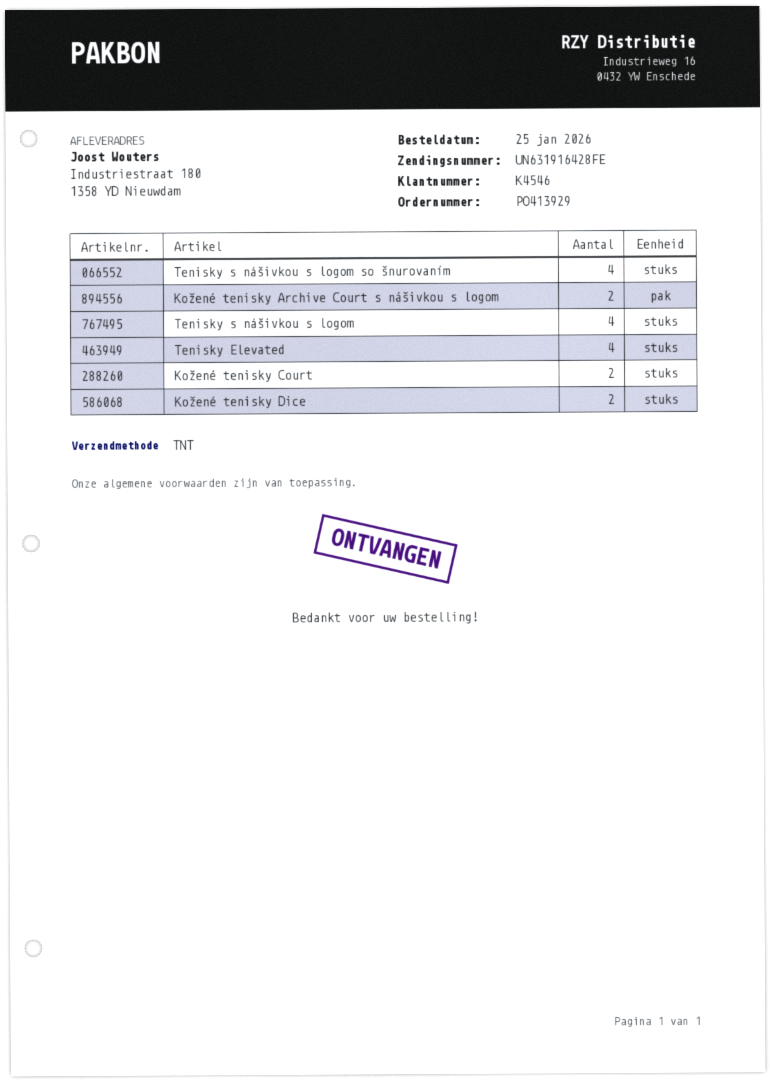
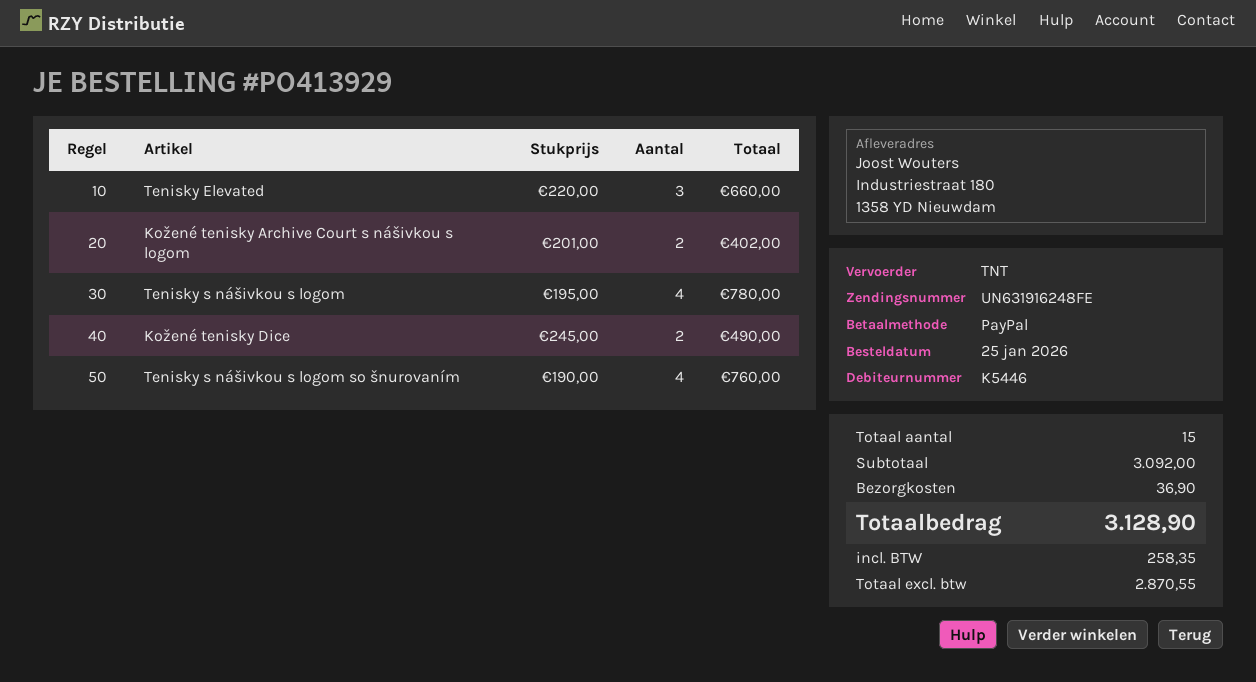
customer number: K4546 -> K5446
tracking number: UN631916428FE -> UN631916248FE
Tenisky Elevated: 4 -> 3
Kožené tenisky Court: 2 -> none

